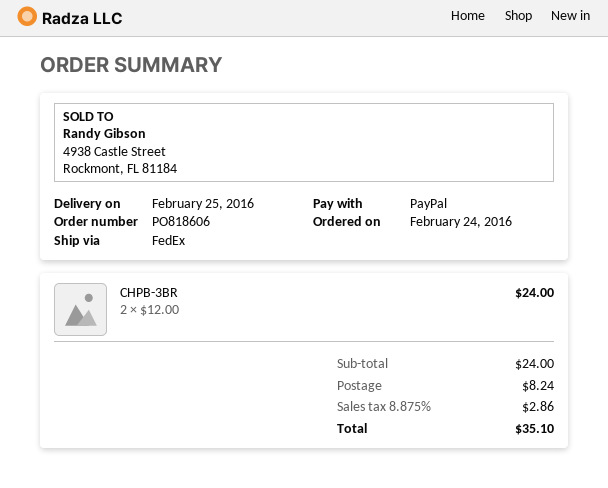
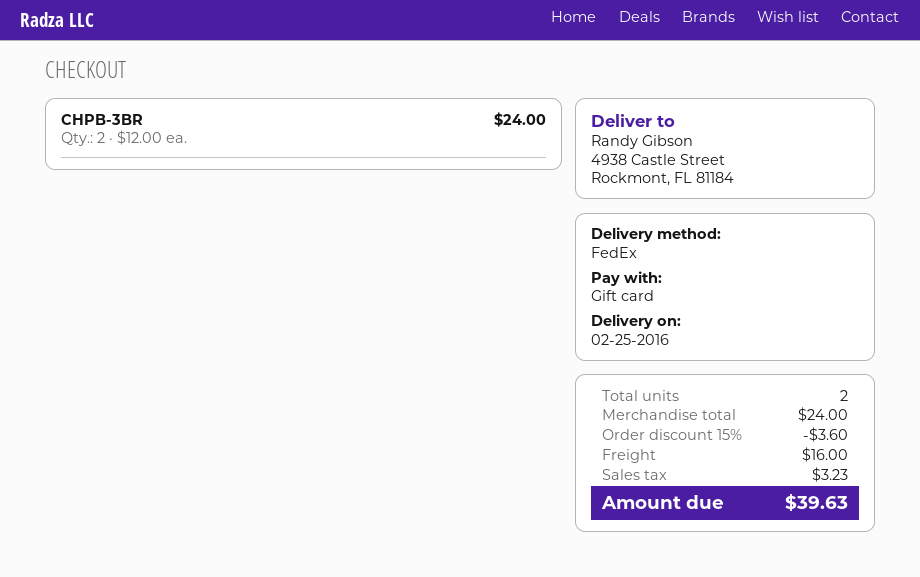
payment method: PayPal -> gift card
discount: none -> 15% = 3.60
shipping: 8.24 -> 16.00
tax: 2.86 -> 3.23
total: 35.10 -> 39.63

